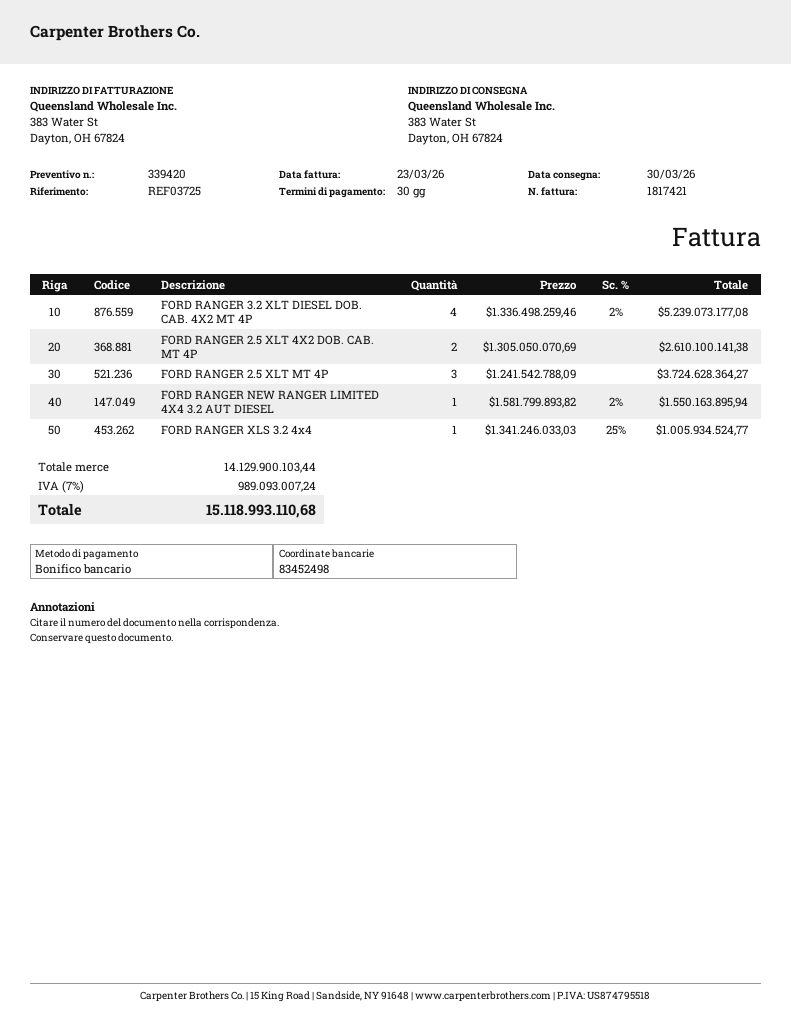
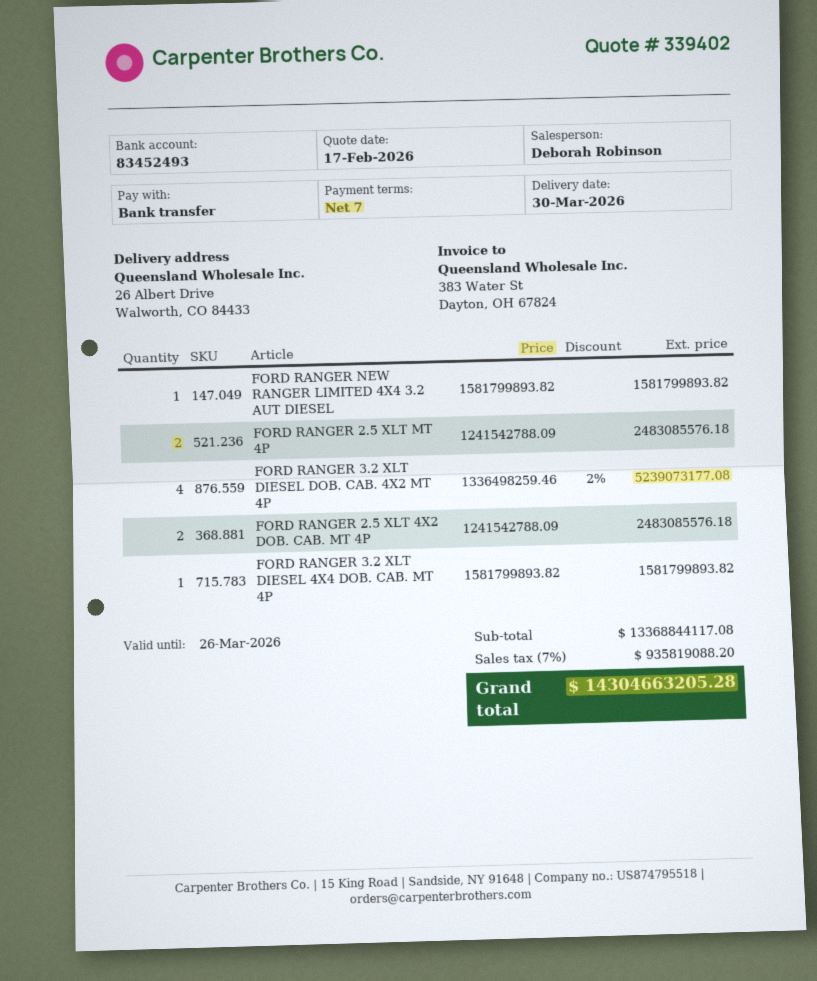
quote number: 339420 -> 339402
payment terms: 30 days -> 7 days
bank account: 83452498 -> 83452493
ship to: 383 Water St, Dayton, OH 67824 -> 26 Albert Drive, Walworth, CO 84433
FORD RANGER 2.5 XLT 4X2 DOB. CAB. MT 4P: 2 x 1305050070.69 = 2610100141.38 -> 2 x 1241542788.09 = 2483085576.18
FORD RANGER 2.5 XLT MT 4P: 3 x 1241542788.09 = 3724628364.27 -> 2 x 1241542788.09 = 2483085576.18
FORD RANGER NEW RANGER LIMITED 4X4 3.2 AUT DIESEL: 1 x 1581799893.82 - 2% = 1550163895.94 -> 1 x 1581799893.82 = 1581799893.82
FORD RANGER XLS 3.2 4x4: 1 x 1341246033.03 - 25% = 1005934524.77 -> none
FORD RANGER 3.2 XLT DIESEL 4X4 DOB. CAB. MT 4P: none -> 1 x 1581799893.82 = 1581799893.82
subtotal: 14129900103.44 -> 13368844117.08
tax: 7% = 989093007.24 -> 7% = 935819088.20
total: 15118993110.68 -> 14304663205.28

